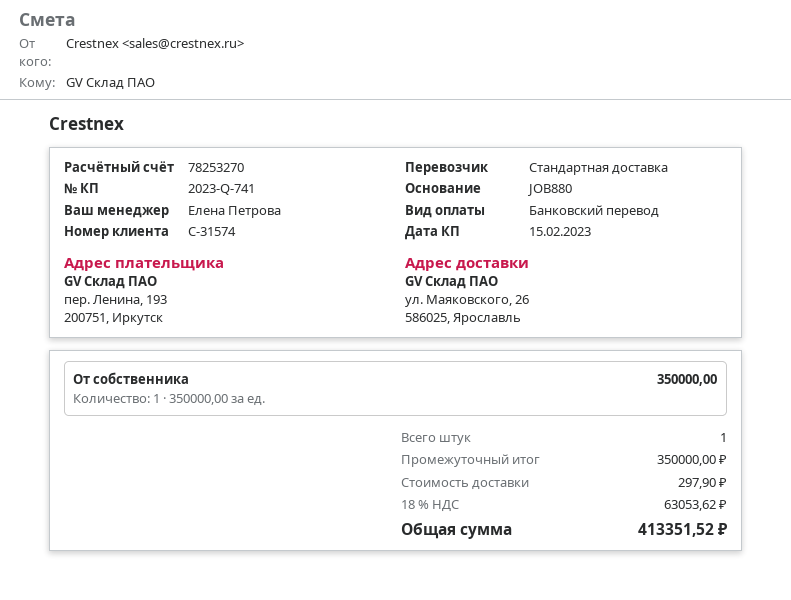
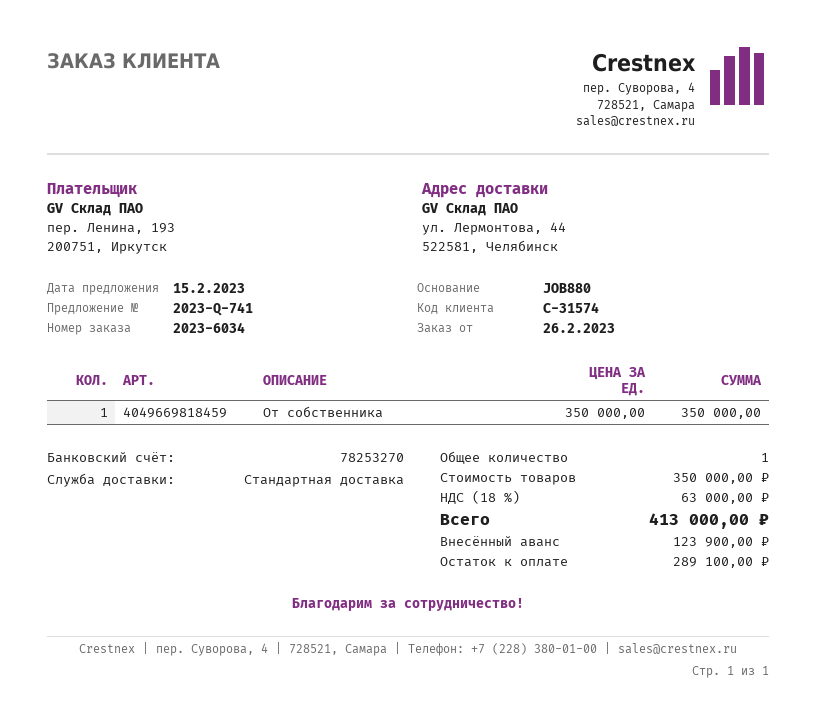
ship to: ул. Маяковского, 26, 586025, Ярославль -> ул. Лермонтова, 44, 522581, Челябинск
shipping: 297.90 -> none
tax: 18% = 63053.62 -> 18% = 63000.00
total: 413351.52 -> 413000.00

